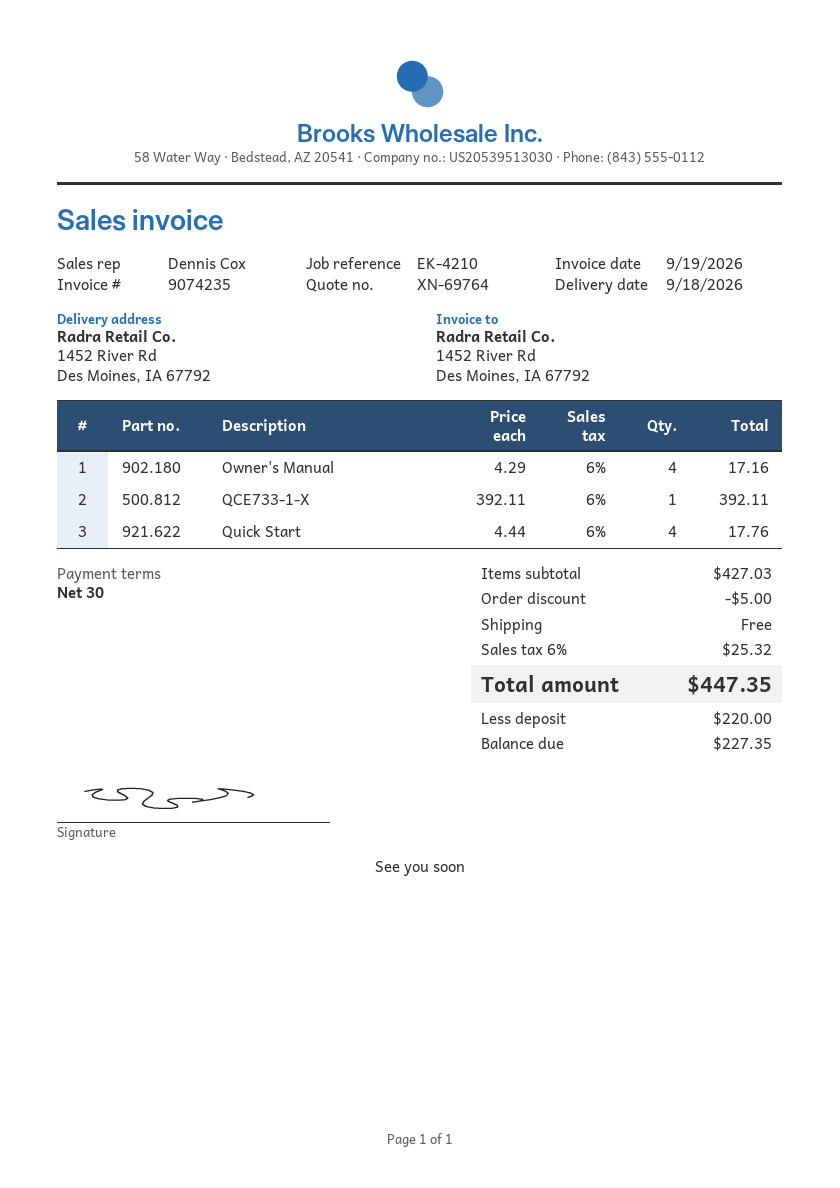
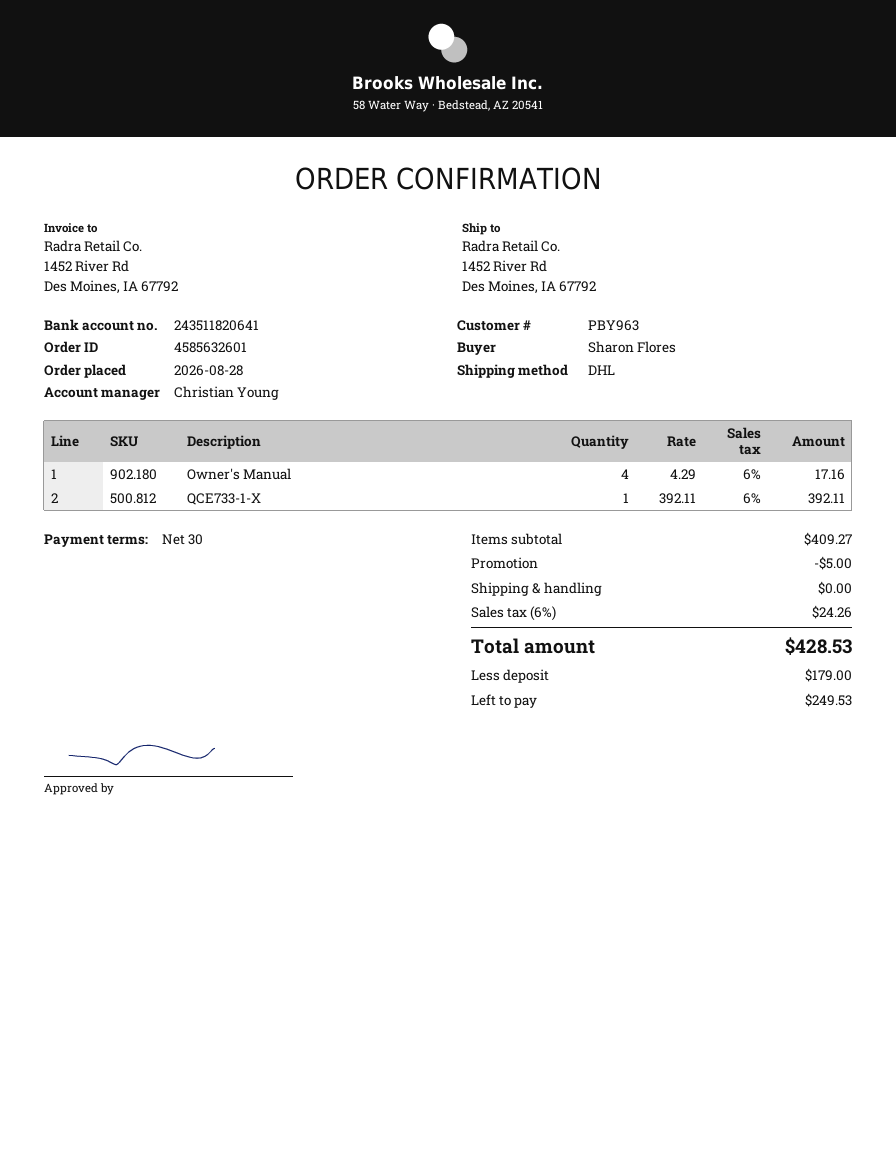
sales rep: Dennis Cox -> Christian Young
Quick Start: 4 x 4.44 = 17.76 -> none
subtotal: 427.03 -> 409.27
tax: 6% = 25.32 -> 6% = 24.26
total: 447.35 -> 428.53
deposit: 220.00 -> 179.00
balance: 227.35 -> 249.53

